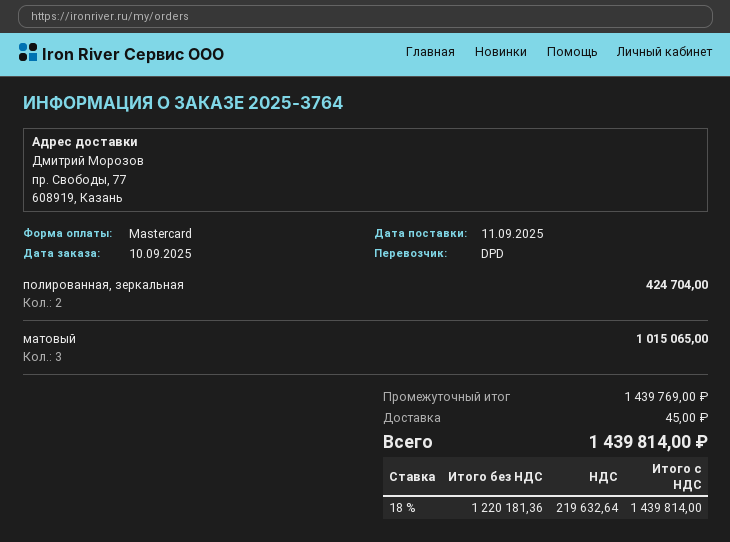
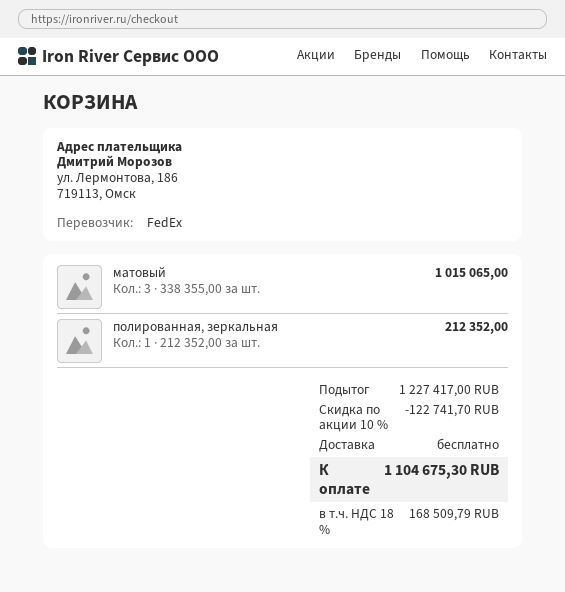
shipping method: DPD -> FedEx
полированная, зеркальная: 2 for 424704.00 -> 1 for 212352.00
subtotal: 1439769.00 -> 1227417.00
discount: none -> 10% = 122741.70
shipping: 45.00 -> 0.00
tax: 18% = 219632.64 -> 18% = 168509.79
total: 1439814.00 -> 1104675.30

